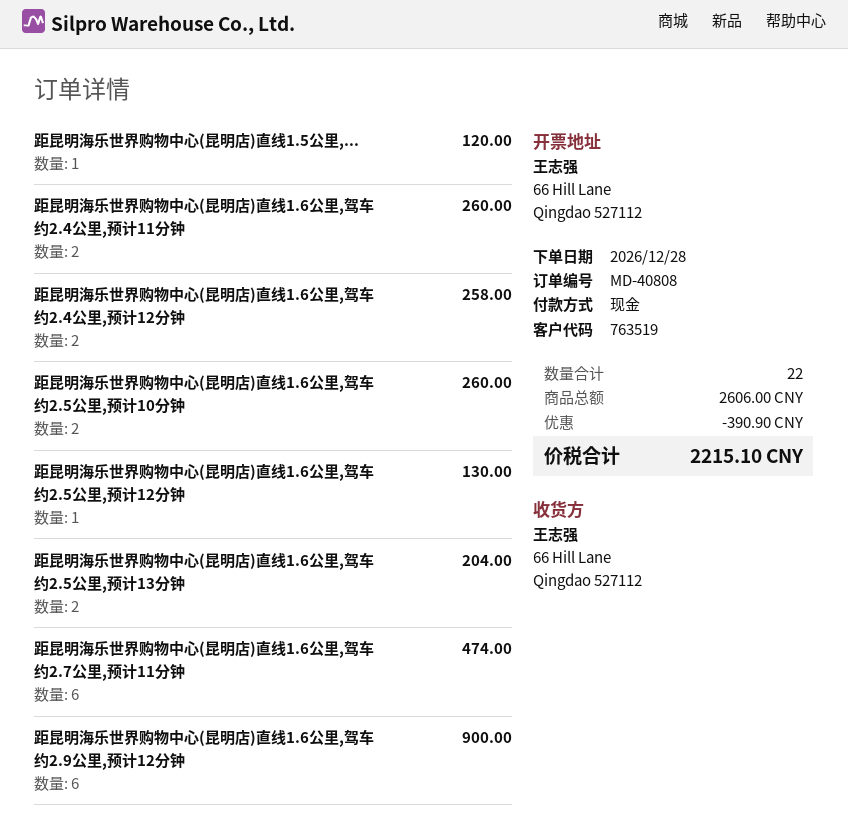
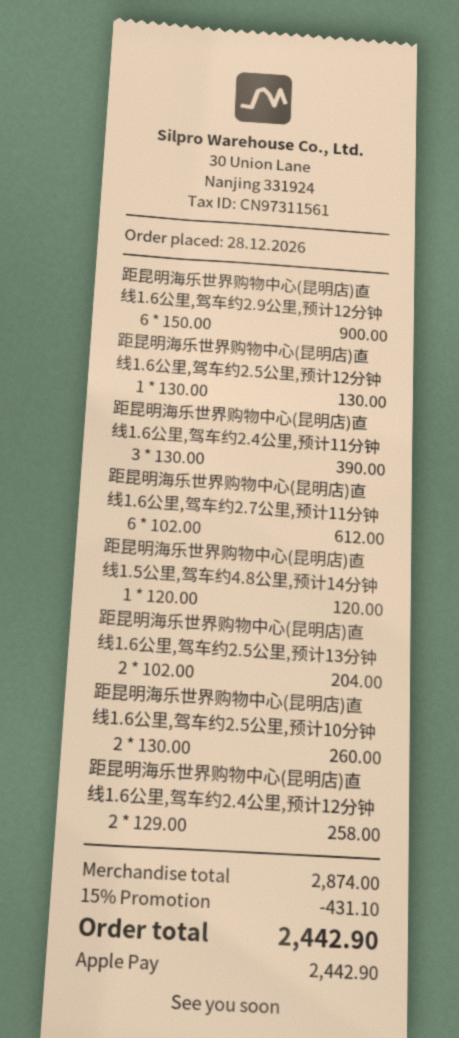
payment method: cash -> Apple Pay
距昆明海乐世界购物中心(昆明店)直线1.6公里,驾车约2.4公里,预计11分钟: 2 for 260.00 -> 3 for 390.00
距昆明海乐世界购物中心(昆明店)直线1.6公里,驾车约2.7公里,预计11分钟: 6 for 474.00 -> 6 for 612.00
subtotal: 2606.00 -> 2874.00
discount: 390.90 -> 431.10
total: 2215.10 -> 2442.90

